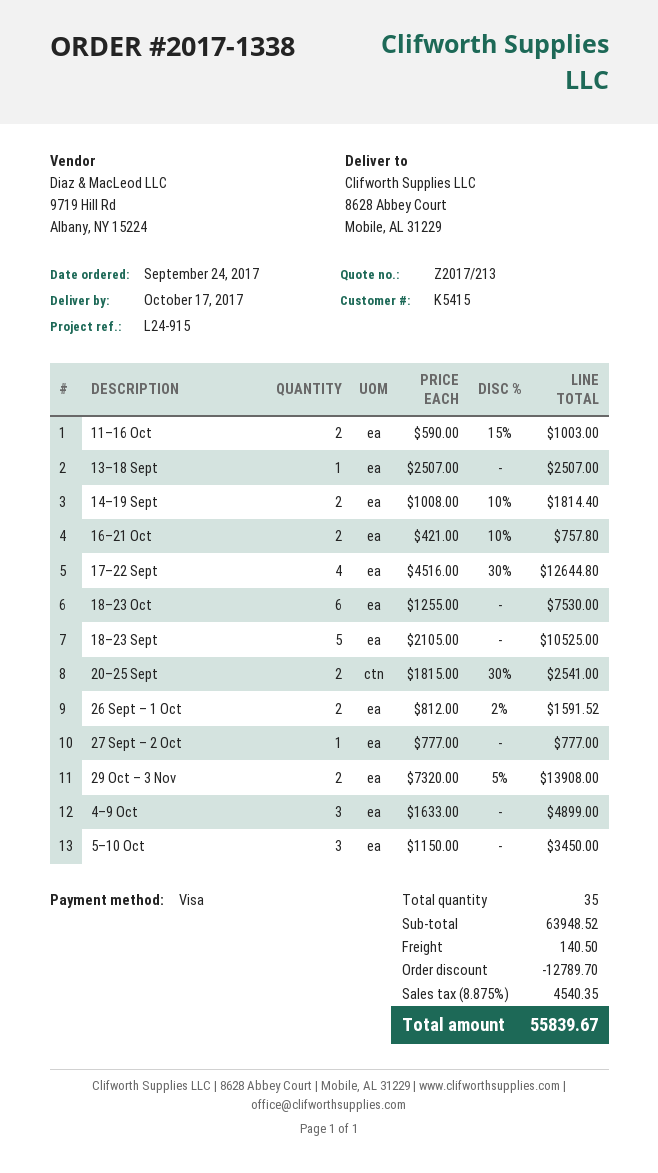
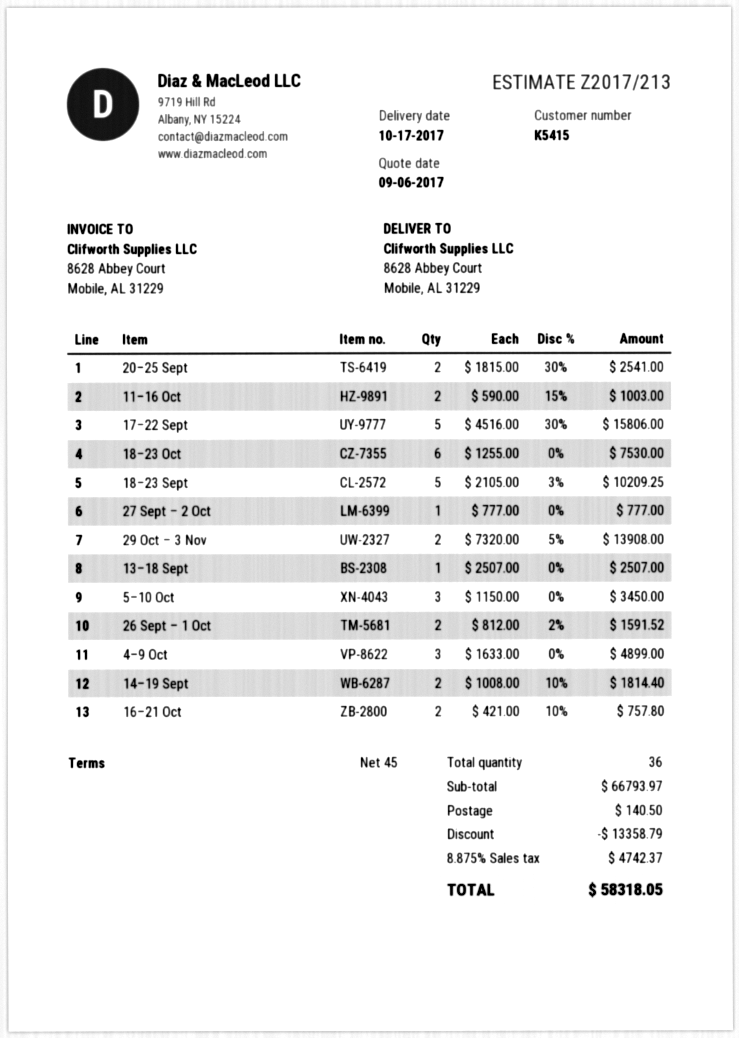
17–22 Sept: 4 x 4516.00 - 30% = 12644.80 -> 5 x 4516.00 - 30% = 15806.00
18–23 Sept: 5 x 2105.00 = 10525.00 -> 5 x 2105.00 - 3% = 10209.25
total quantity: 35 -> 36
subtotal: 63948.52 -> 66793.97
discount: 12789.70 -> 13358.79
tax: 8.875% = 4540.35 -> 8.875% = 4742.37
total: 55839.67 -> 58318.05

